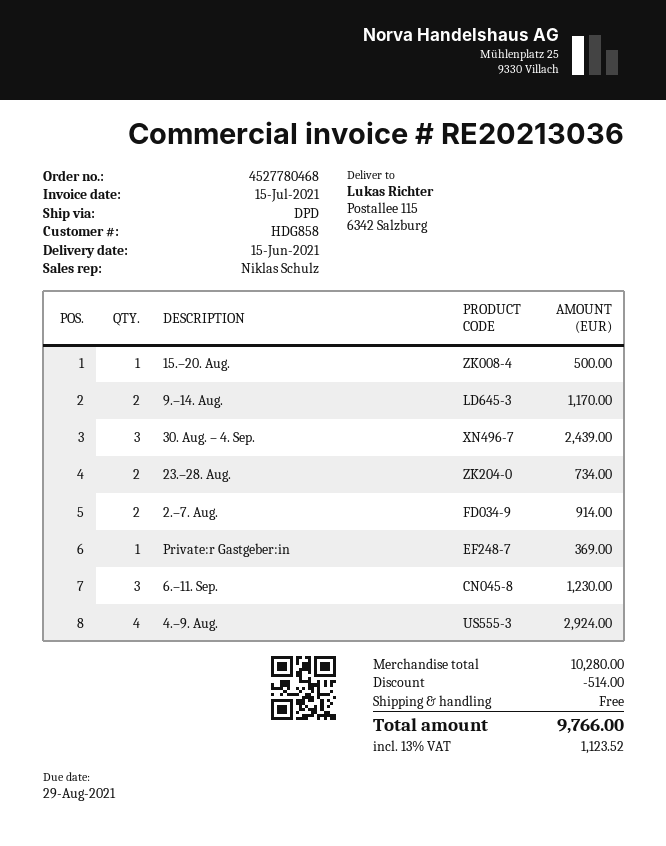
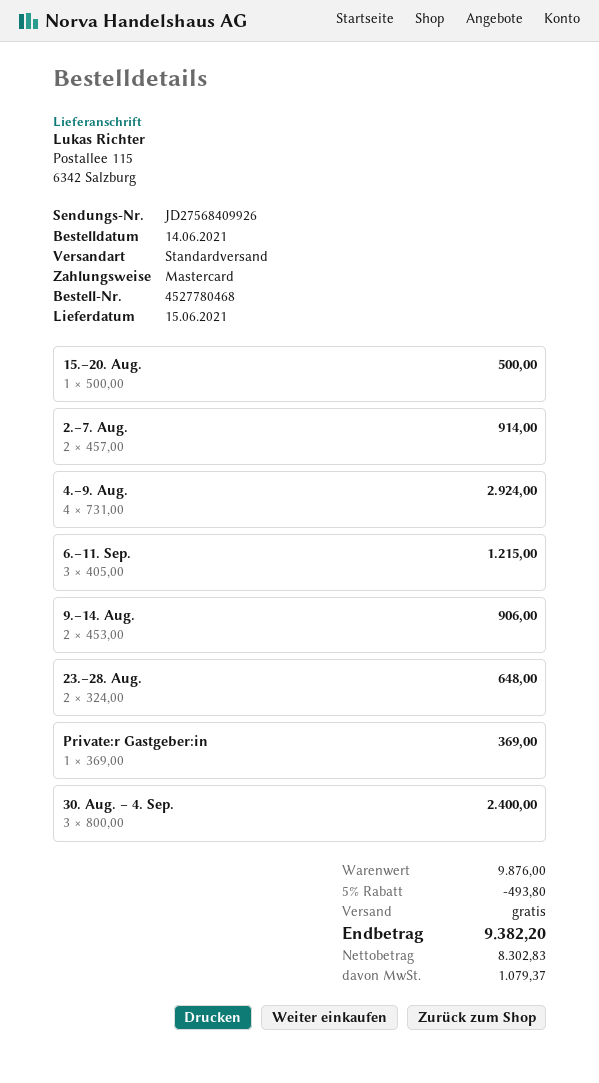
shipping method: DPD -> standard
9.–14. Aug.: 2 for 1170.00 -> 2 for 906.00
30. Aug. – 4. Sep.: 3 for 2439.00 -> 3 for 2400.00
23.–28. Aug.: 2 for 734.00 -> 2 for 648.00
6.–11. Sep.: 3 for 1230.00 -> 3 for 1215.00
subtotal: 10280.00 -> 9876.00
discount: 514.00 -> 493.80
tax: 1123.52 -> 1079.37
total: 9766.00 -> 9382.20

